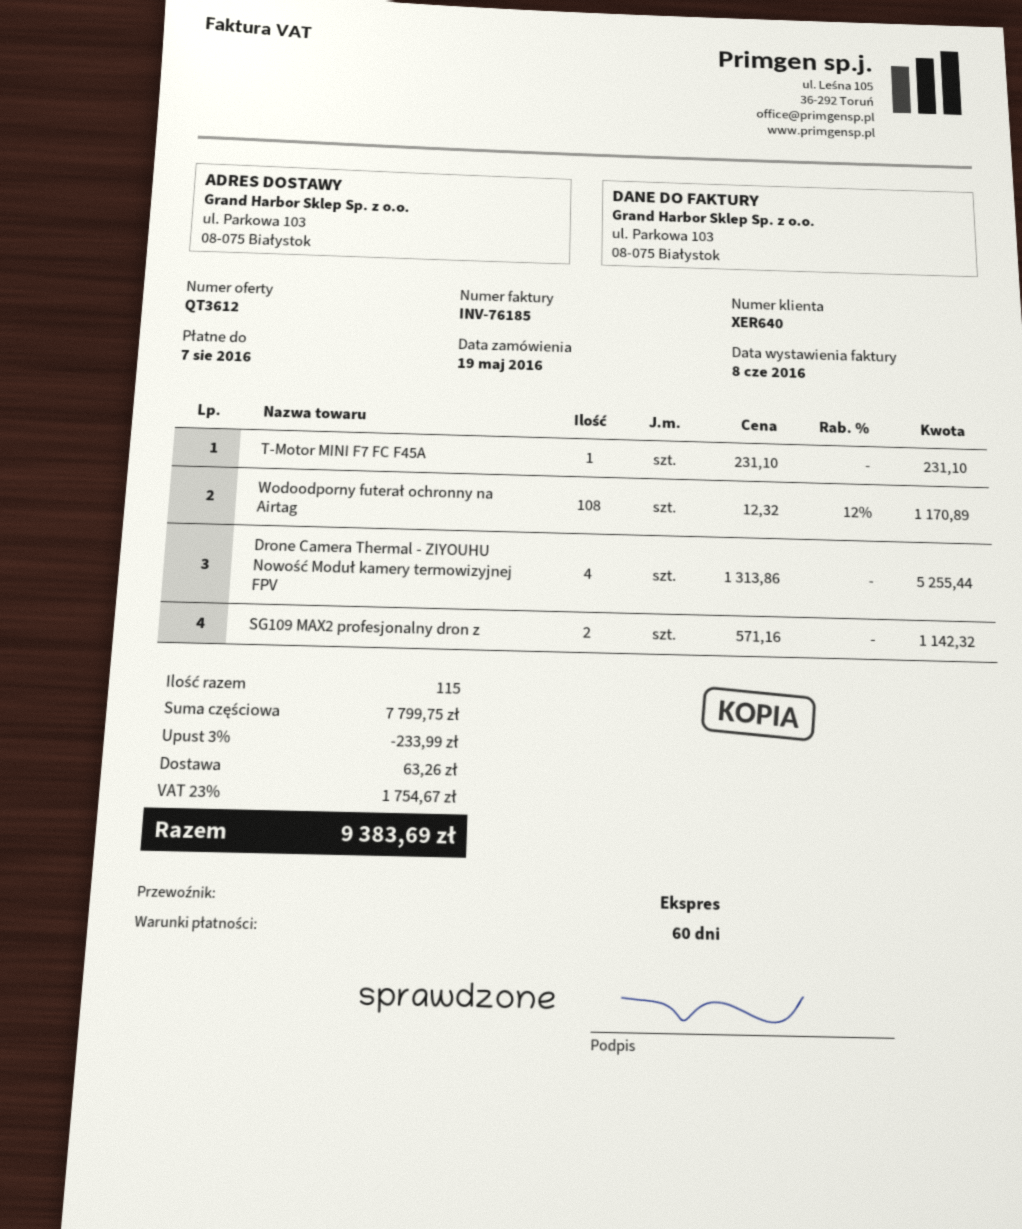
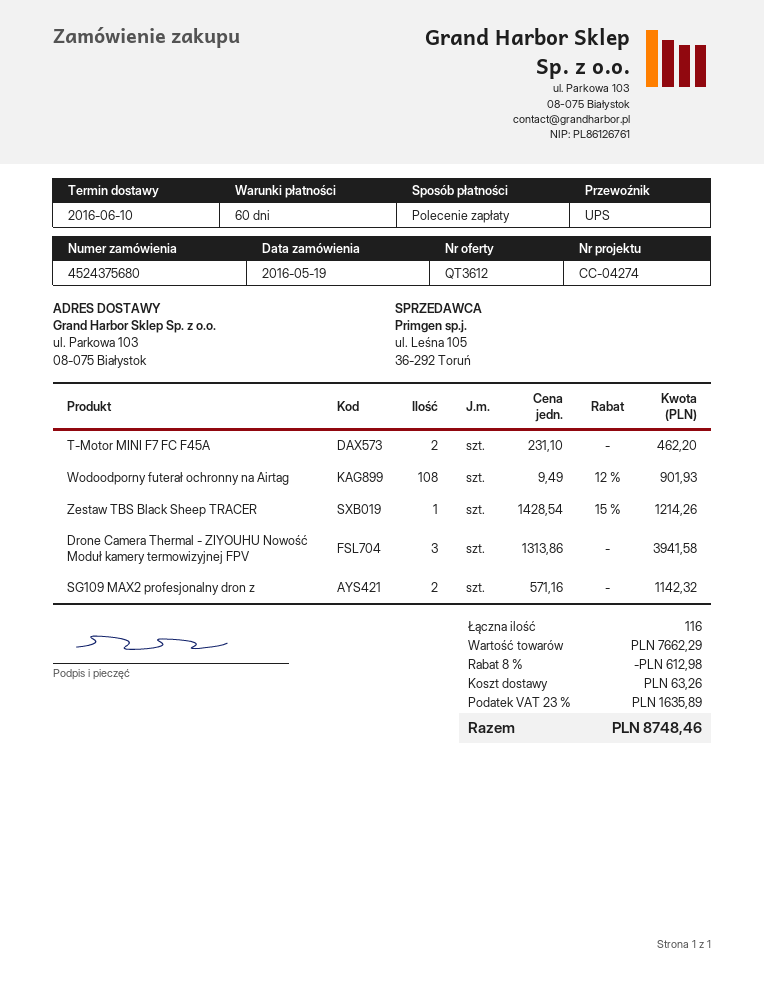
shipping method: express -> UPS
T-Motor MINI F7 FC F45A: 1 x 231.10 = 231.10 -> 2 x 231.10 = 462.20
Wodoodporny futerał ochronny na Airtag: 108 x 12.32 - 12% = 1170.89 -> 108 x 9.49 - 12% = 901.93
Drone Camera Thermal - ZIYOUHU Nowość Moduł kamery termowizyjnej FPV: 4 x 1313.86 = 5255.44 -> 3 x 1313.86 = 3941.58
Zestaw TBS Black Sheep TRACER: none -> 1 x 1428.54 - 15% = 1214.26
total quantity: 115 -> 116
subtotal: 7799.75 -> 7662.29
discount: 3% = 233.99 -> 8% = 612.98
tax: 23% = 1754.67 -> 23% = 1635.89
total: 9383.69 -> 8748.46

